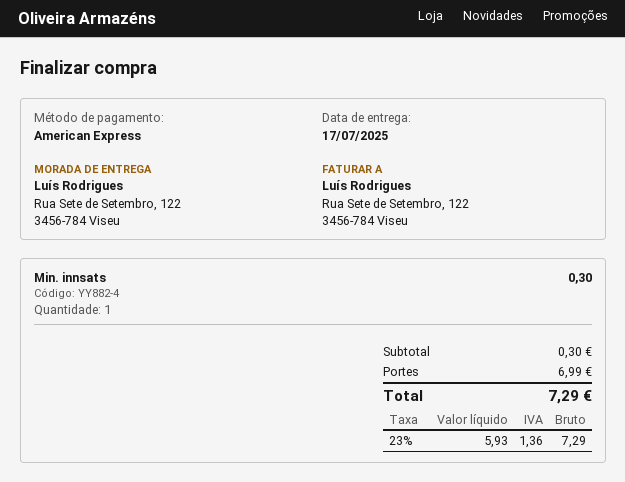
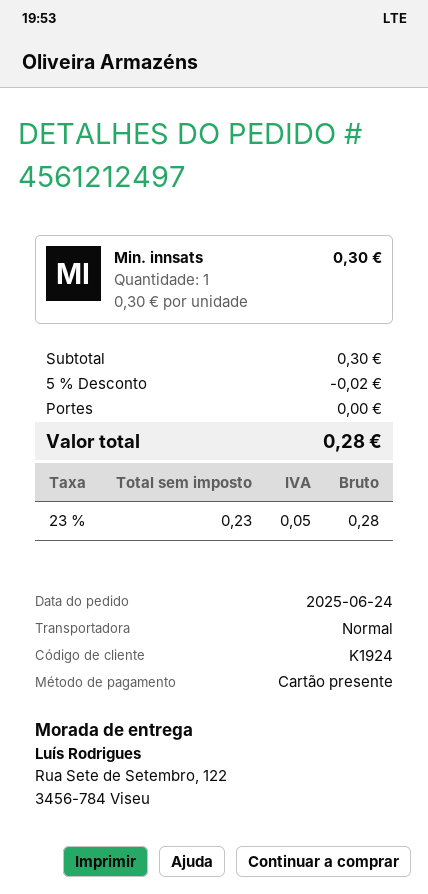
payment method: American Express -> gift card
discount: none -> 5% = 0.02
shipping: 6.99 -> 0.00
net: 5.93 -> 0.23
tax: 23% = 1.36 -> 23% = 0.05
total: 7.29 -> 0.28

